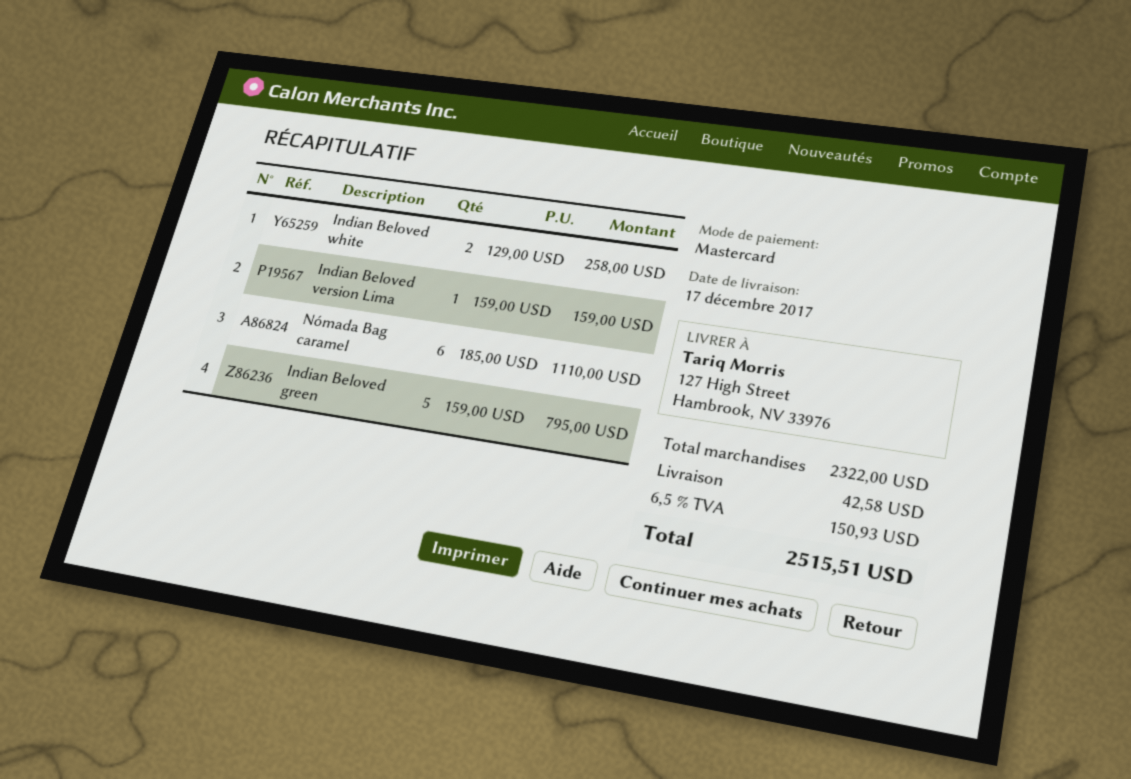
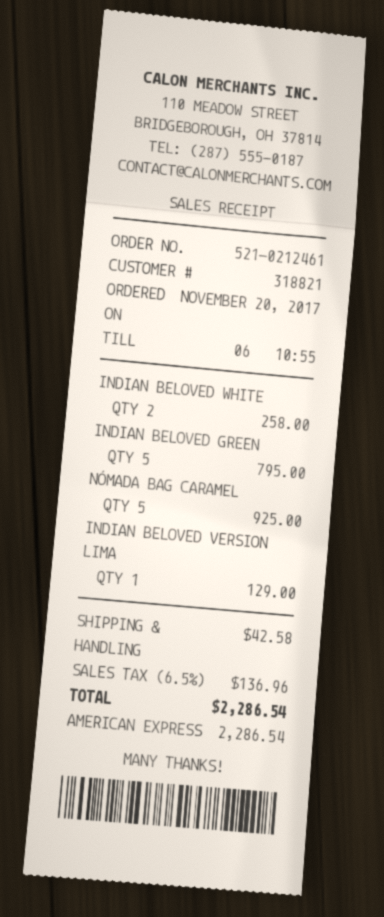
payment method: Mastercard -> American Express
Indian Beloved version Lima: 1 for 159.00 -> 1 for 129.00
Nómada Bag caramel: 6 for 1110.00 -> 5 for 925.00
tax: 6.5% = 150.93 -> 6.5% = 136.96
total: 2515.51 -> 2286.54

